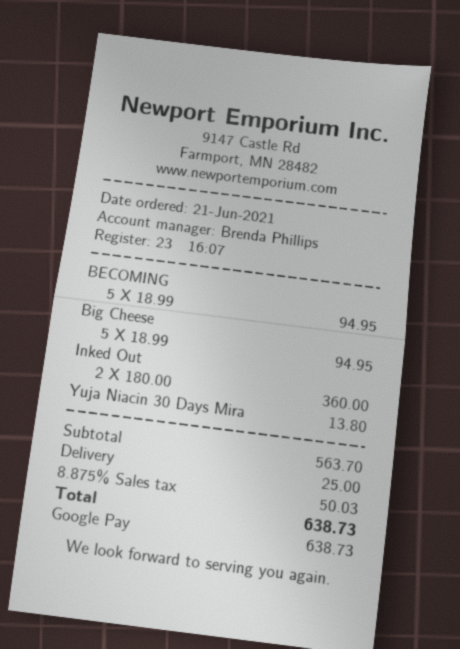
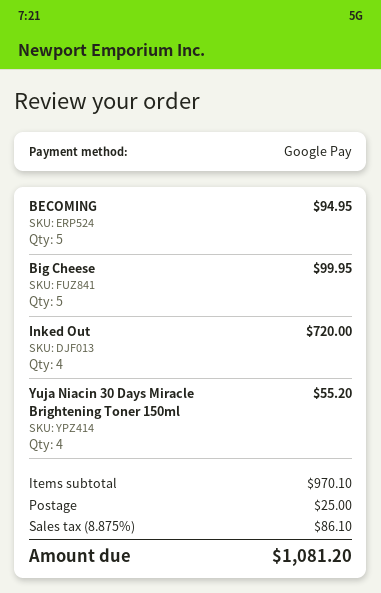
Big Cheese: 5 for 94.95 -> 5 for 99.95
Inked Out: 2 for 360.00 -> 4 for 720.00
Yuja Niacin 30 Days Mira: 1 for 13.80 -> 4 for 55.20
subtotal: 563.70 -> 970.10
tax: 8.875% = 50.03 -> 8.875% = 86.10
total: 638.73 -> 1081.20

